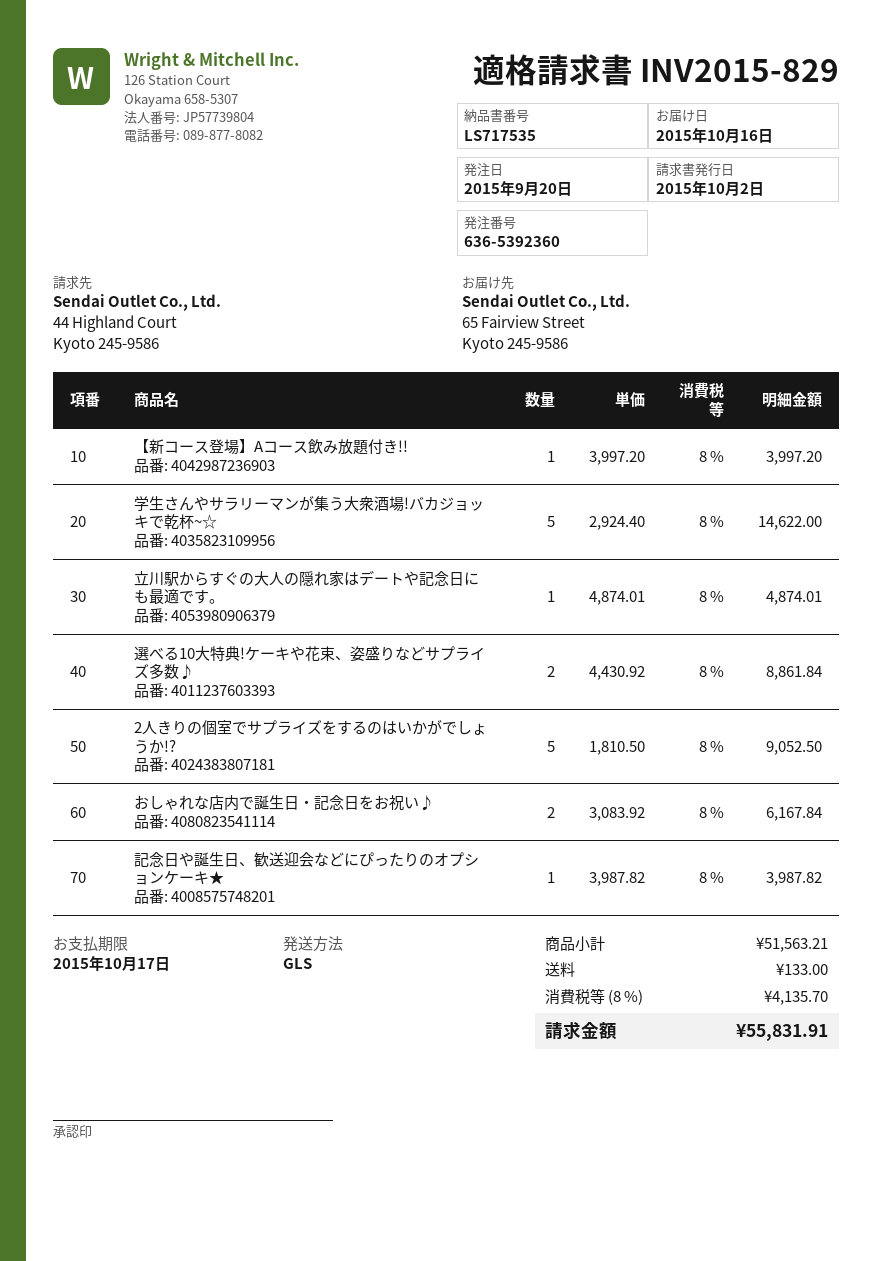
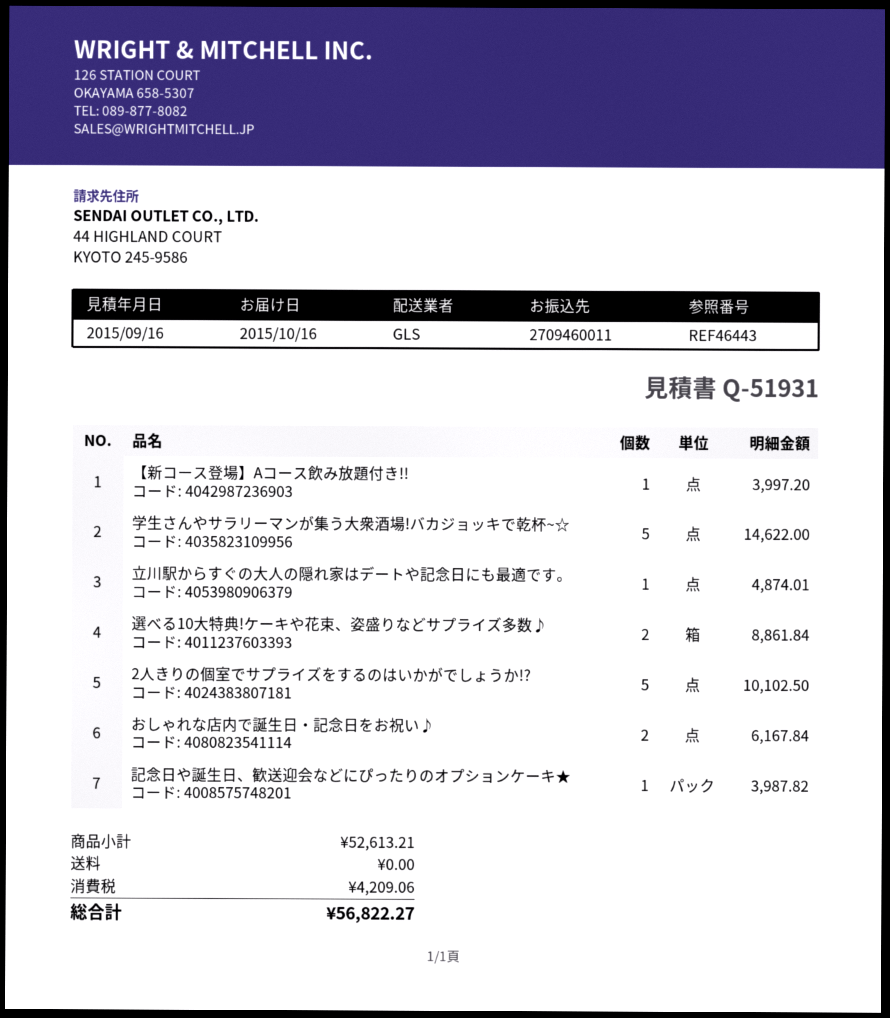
2人きりの個室でサプライズをするのはいかがでしょうか!?: 5 for 9052.50 -> 5 for 10102.50
subtotal: 51563.21 -> 52613.21
shipping: 133.00 -> 0.00
tax: 4135.70 -> 4209.06
total: 55831.91 -> 56822.27

